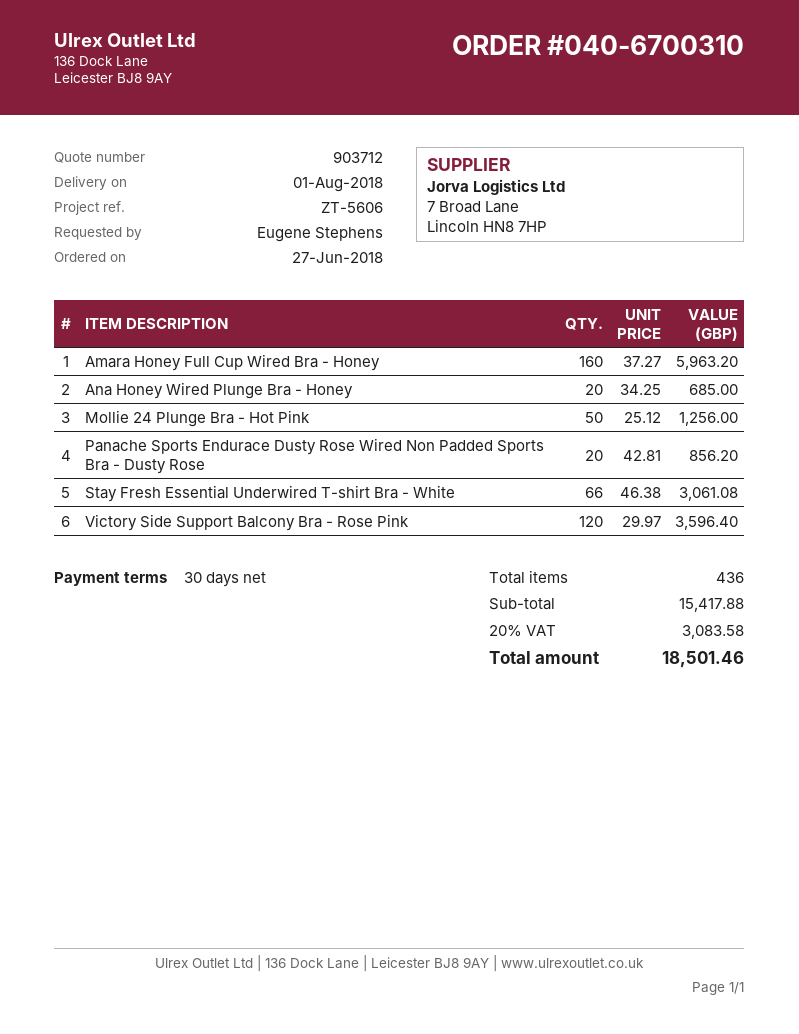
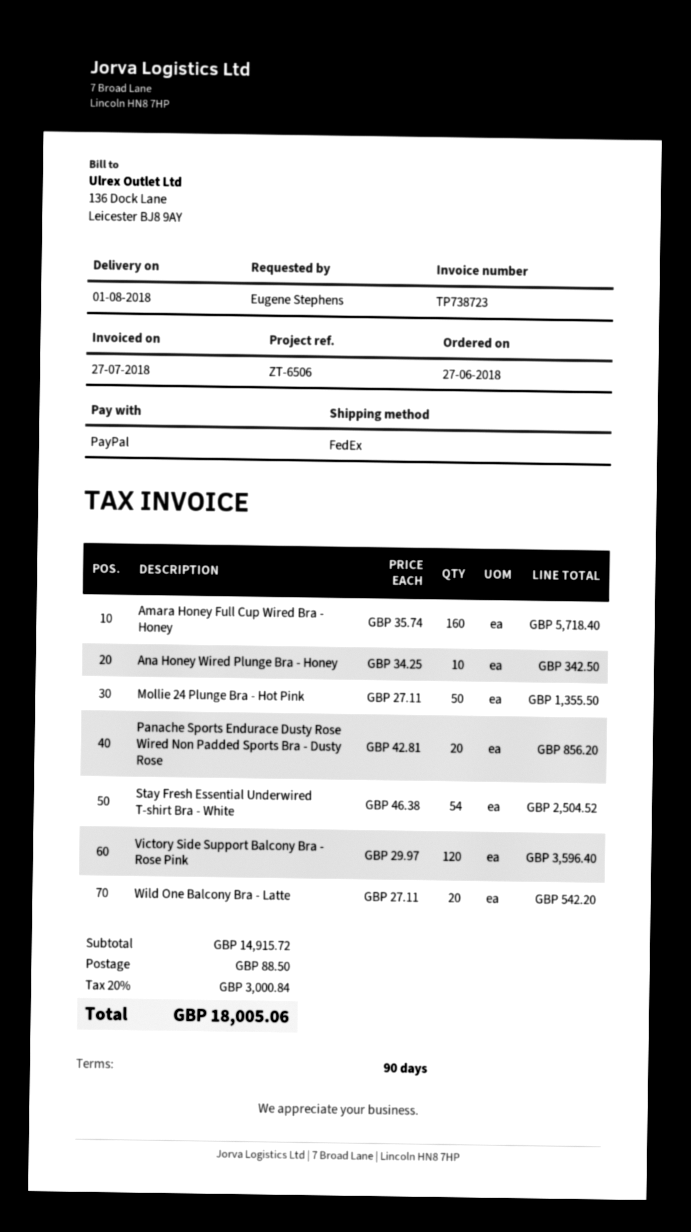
payment terms: 30 days -> 90 days
reference: ZT-5606 -> ZT-6506
Amara Honey Full Cup Wired Bra - Honey: 160 x 37.27 = 5963.20 -> 160 x 35.74 = 5718.40
Ana Honey Wired Plunge Bra - Honey: 20 x 34.25 = 685.00 -> 10 x 34.25 = 342.50
Mollie 24 Plunge Bra - Hot Pink: 50 x 25.12 = 1256.00 -> 50 x 27.11 = 1355.50
Stay Fresh Essential Underwired T-shirt Bra - White: 66 x 46.38 = 3061.08 -> 54 x 46.38 = 2504.52
Wild One Balcony Bra - Latte: none -> 20 x 27.11 = 542.20
subtotal: 15417.88 -> 14915.72
shipping: none -> 88.50
tax: 20% = 3083.58 -> 20% = 3000.84
total: 18501.46 -> 18005.06

